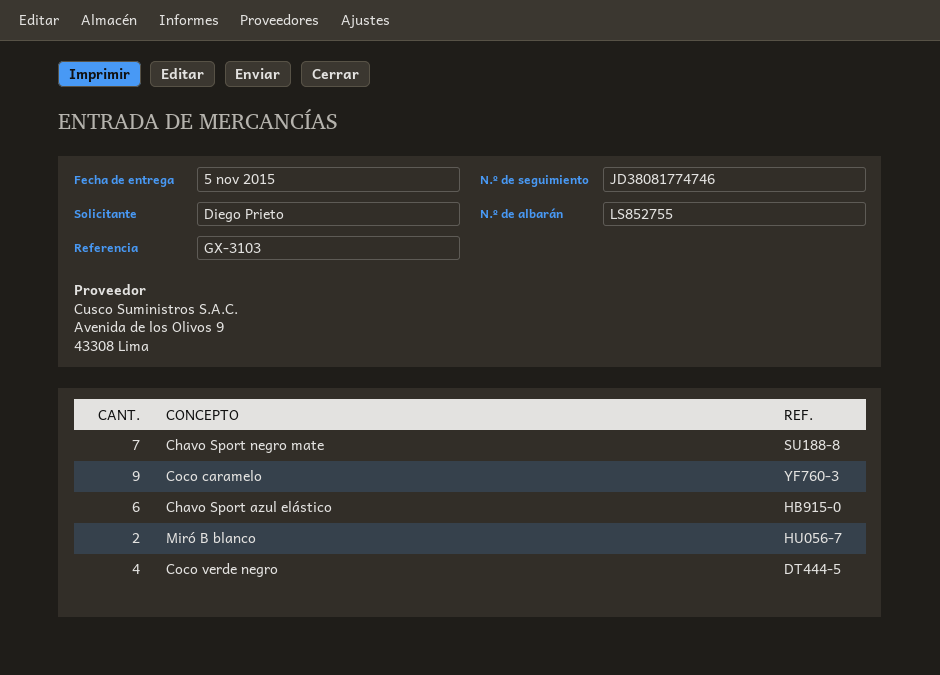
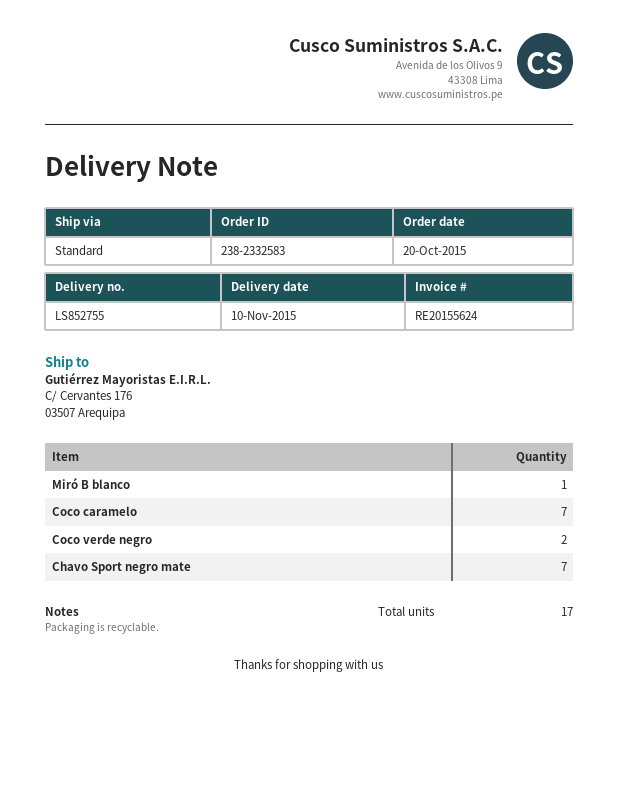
delivery date: 2015-11-05 -> 2015-11-10
Coco caramelo: 9 -> 7
Chavo Sport azul elástico: 6 -> none
Miró B blanco: 2 -> 1
Coco verde negro: 4 -> 2

